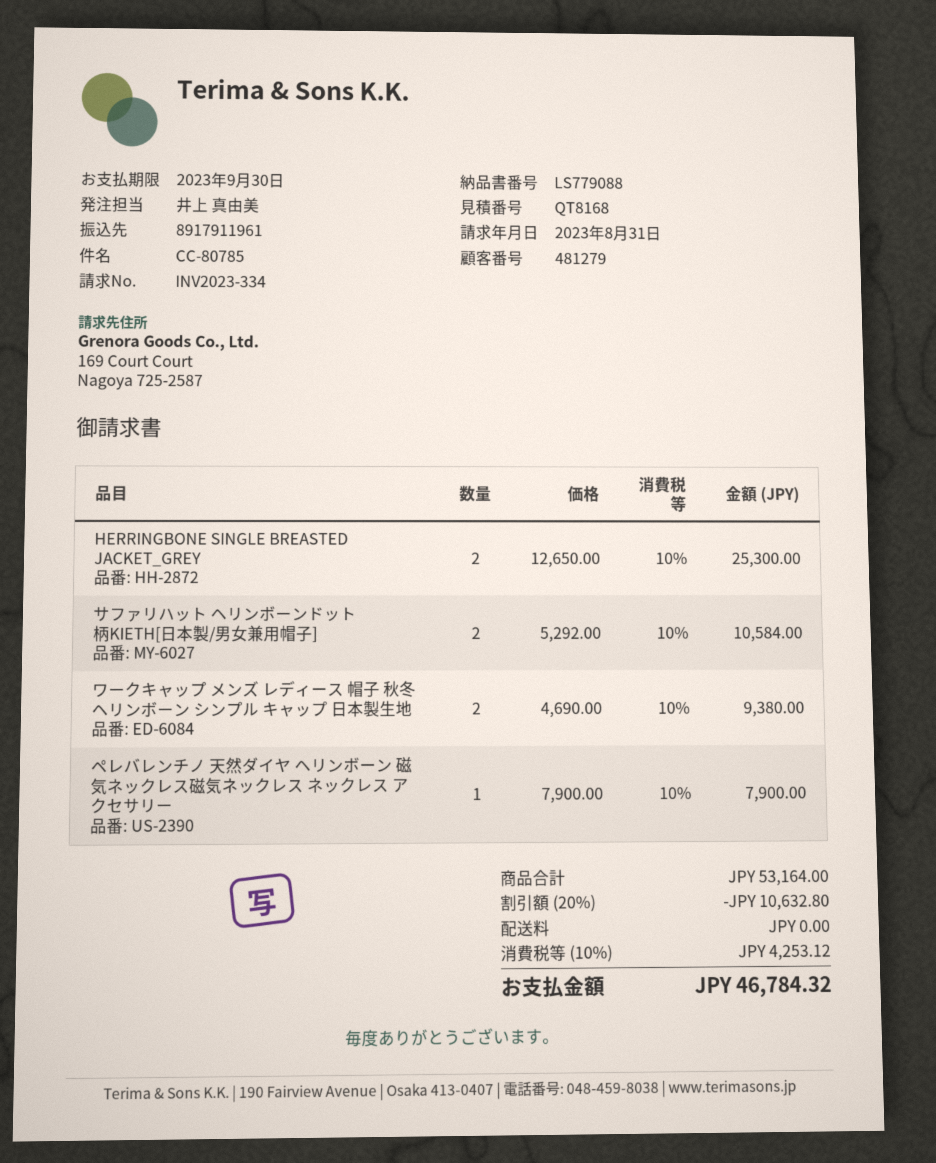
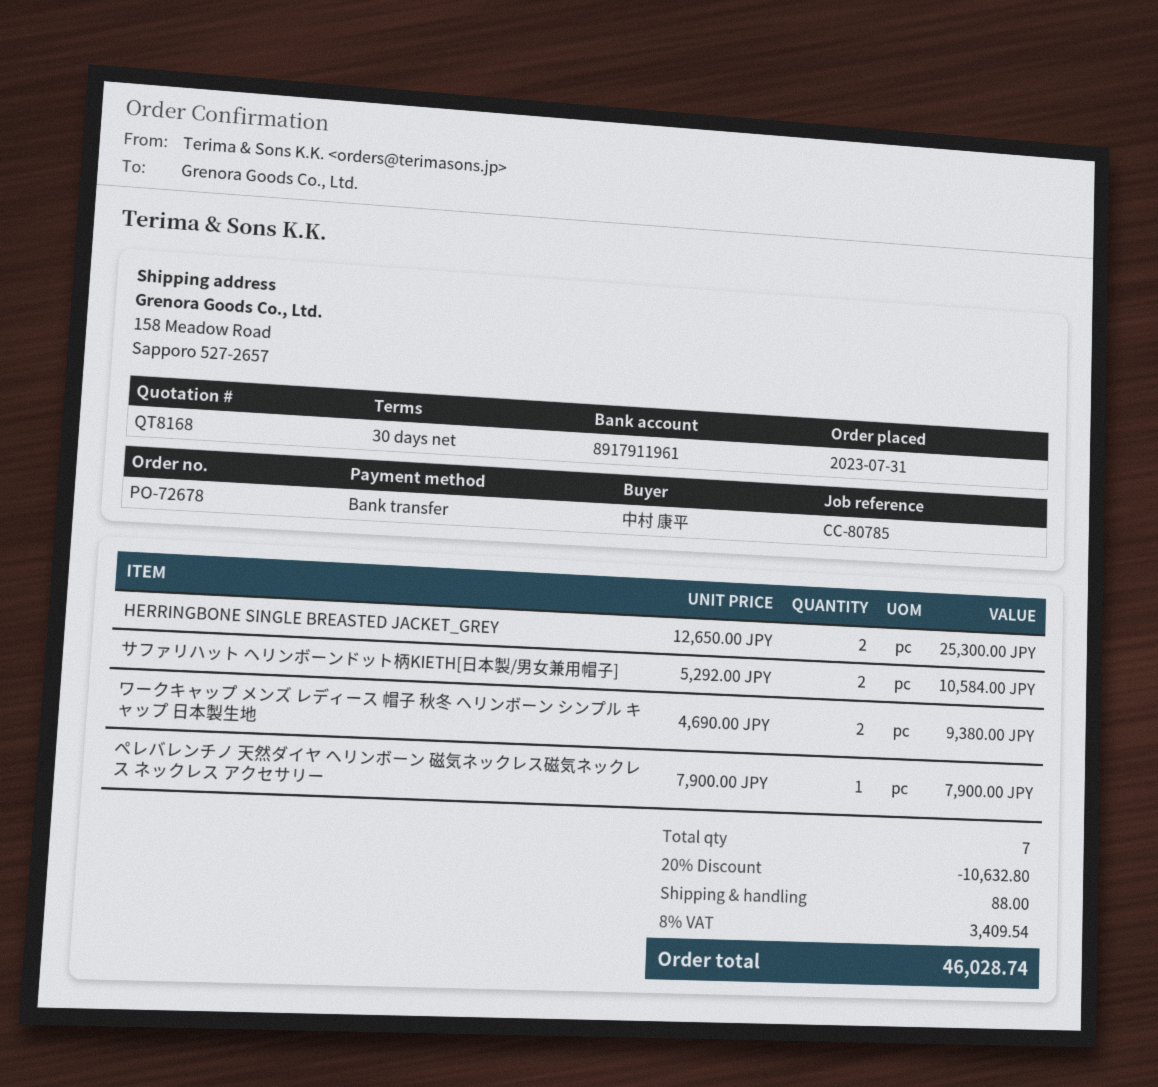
ordered by: 井上 真由美 -> 中村 康平
shipping: 0.00 -> 88.00
tax: 10% = 4253.12 -> 8% = 3409.54
total: 46784.32 -> 46028.74

